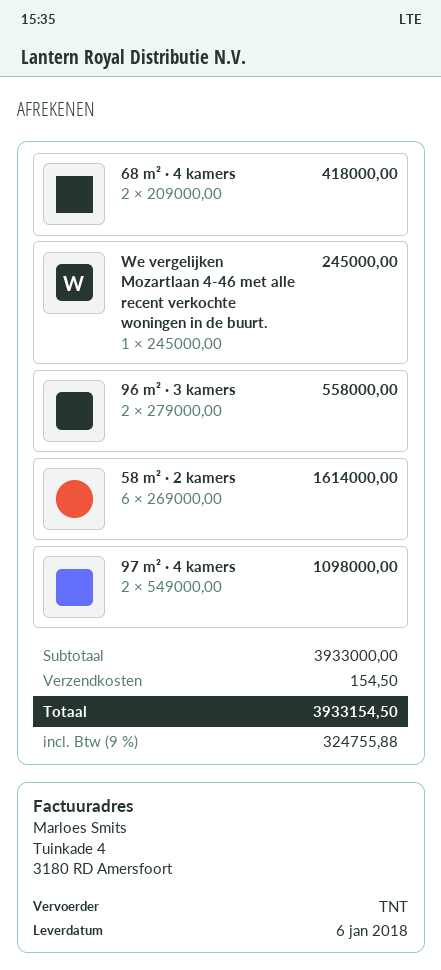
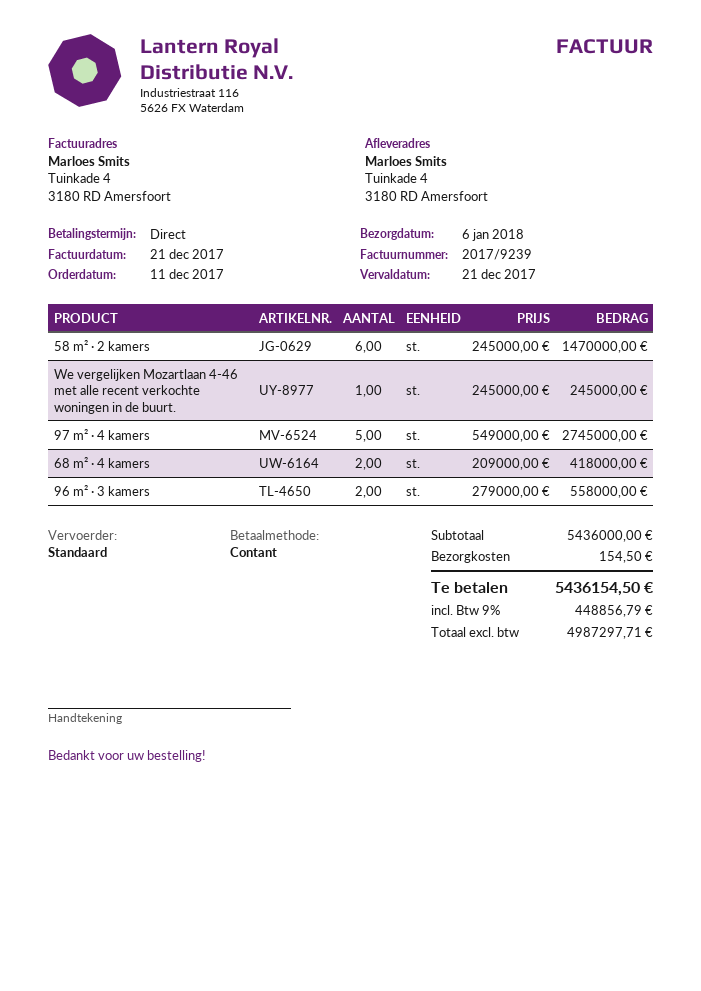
shipping method: TNT -> standard
58 m² · 2 kamers: 6 x 269000.00 = 1614000.00 -> 6 x 245000.00 = 1470000.00
97 m² · 4 kamers: 2 x 549000.00 = 1098000.00 -> 5 x 549000.00 = 2745000.00
subtotal: 3933000.00 -> 5436000.00
tax: 9% = 324755.88 -> 9% = 448856.79
total: 3933154.50 -> 5436154.50

